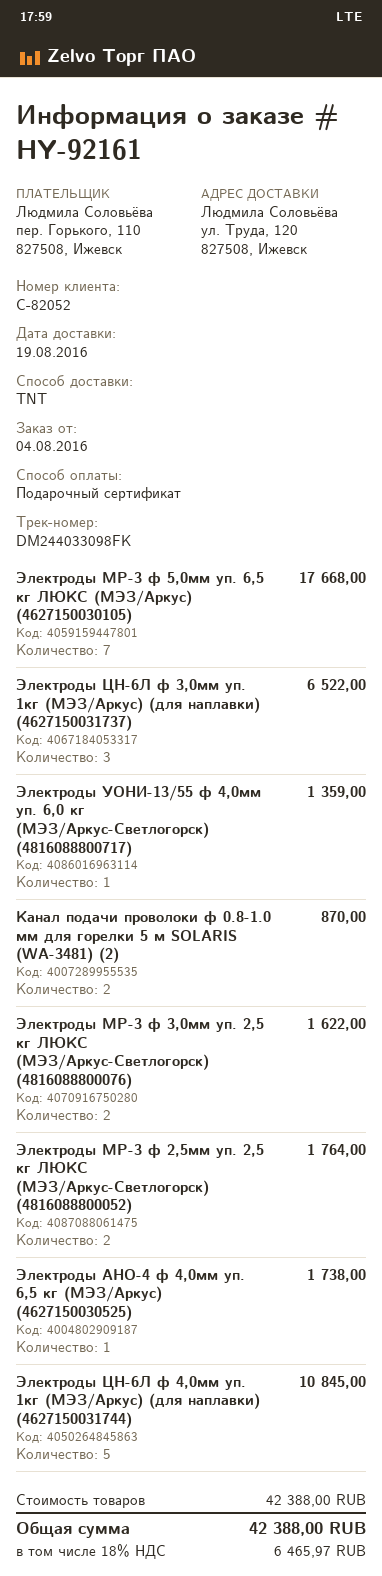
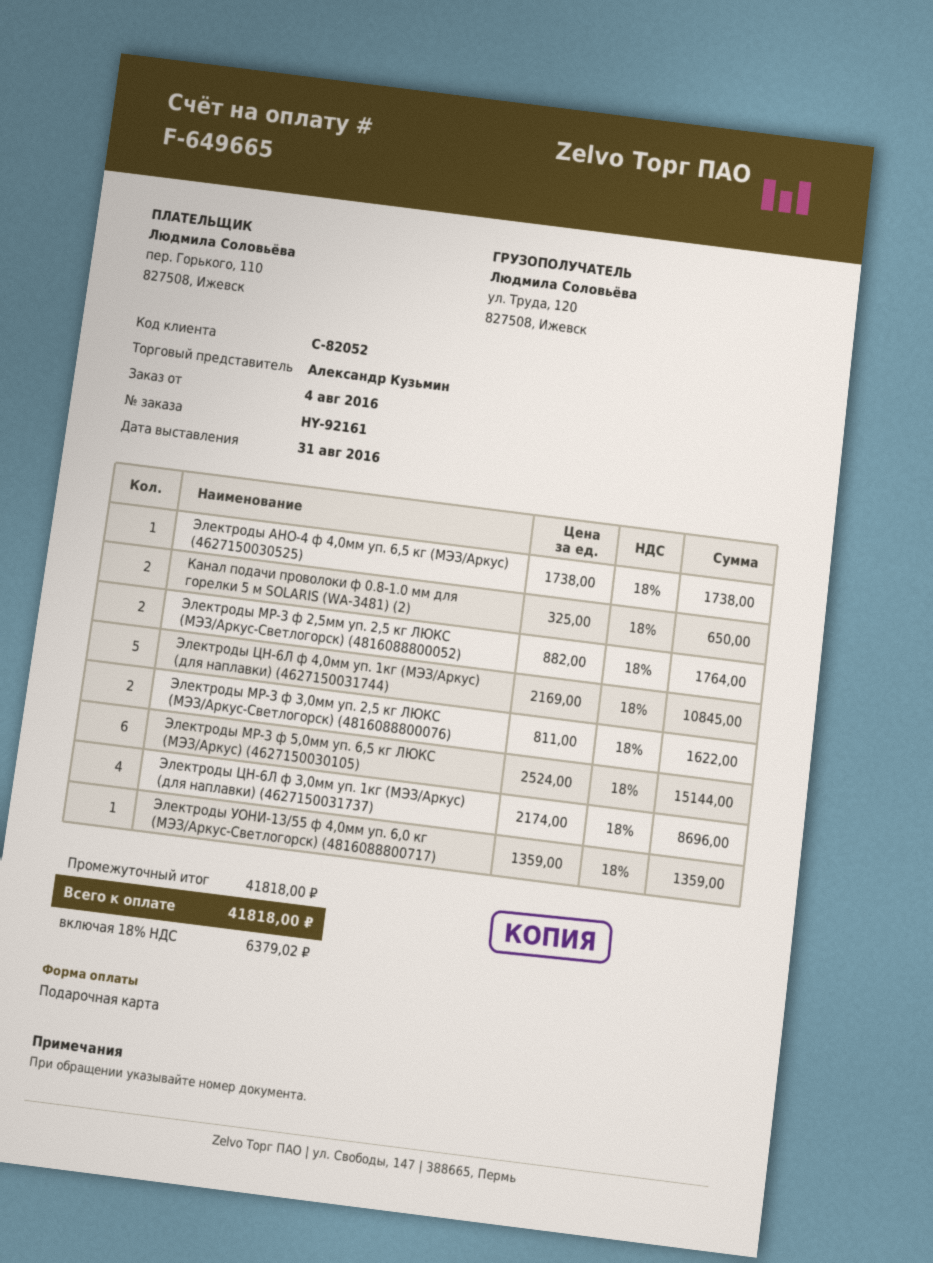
Электроды МР-3 ф 5,0мм уп. 6,5 кг ЛЮКС (МЭЗ/Аркус) (4627150030105): 7 for 17668.00 -> 6 for 15144.00
Электроды ЦН-6Л ф 3,0мм уп. 1кг (МЭЗ/Аркус) (для наплавки) (4627150031737): 3 for 6522.00 -> 4 for 8696.00
Канал подачи проволоки ф 0.8-1.0 мм для горелки 5 м SOLARIS (WA-3481) (2): 2 for 870.00 -> 2 for 650.00
subtotal: 42388.00 -> 41818.00
tax: 18% = 6465.97 -> 18% = 6379.02
total: 42388.00 -> 41818.00

